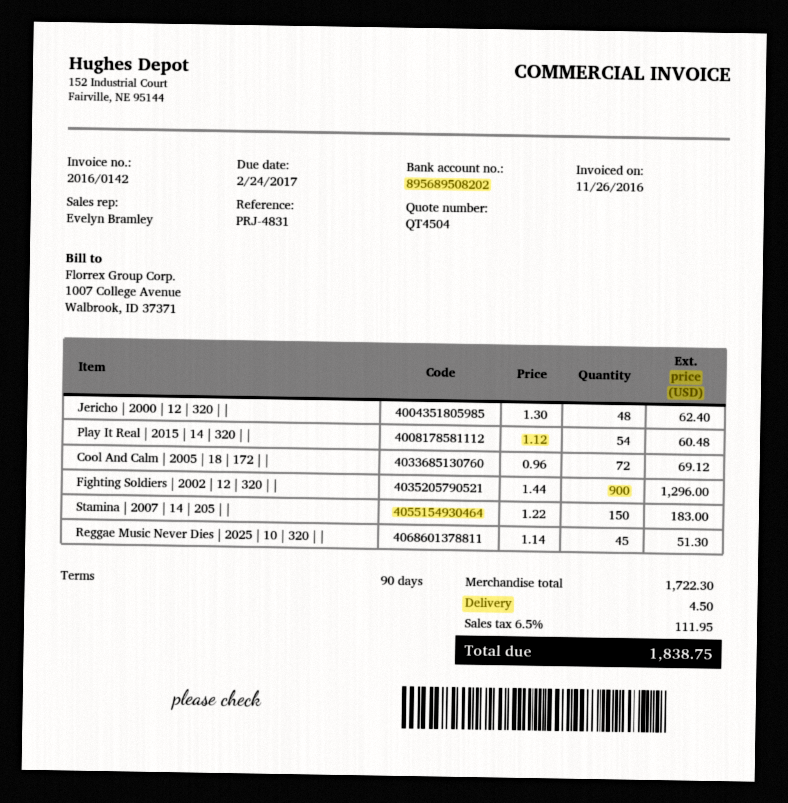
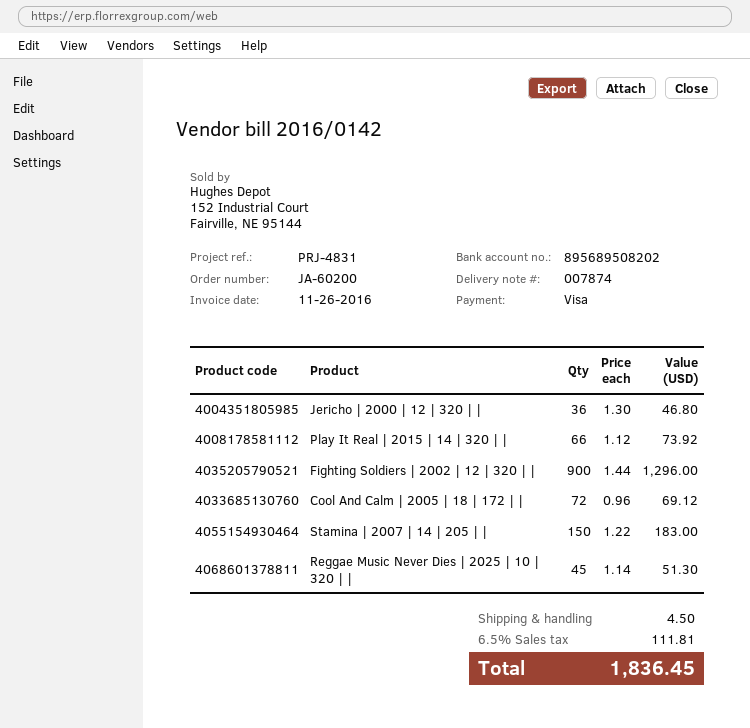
Jericho | 2000 | 12 | 320 | |: 48 x 1.30 = 62.40 -> 36 x 1.30 = 46.80
Play It Real | 2015 | 14 | 320 | |: 54 x 1.12 = 60.48 -> 66 x 1.12 = 73.92
tax: 6.5% = 111.95 -> 6.5% = 111.81
total: 1838.75 -> 1836.45

